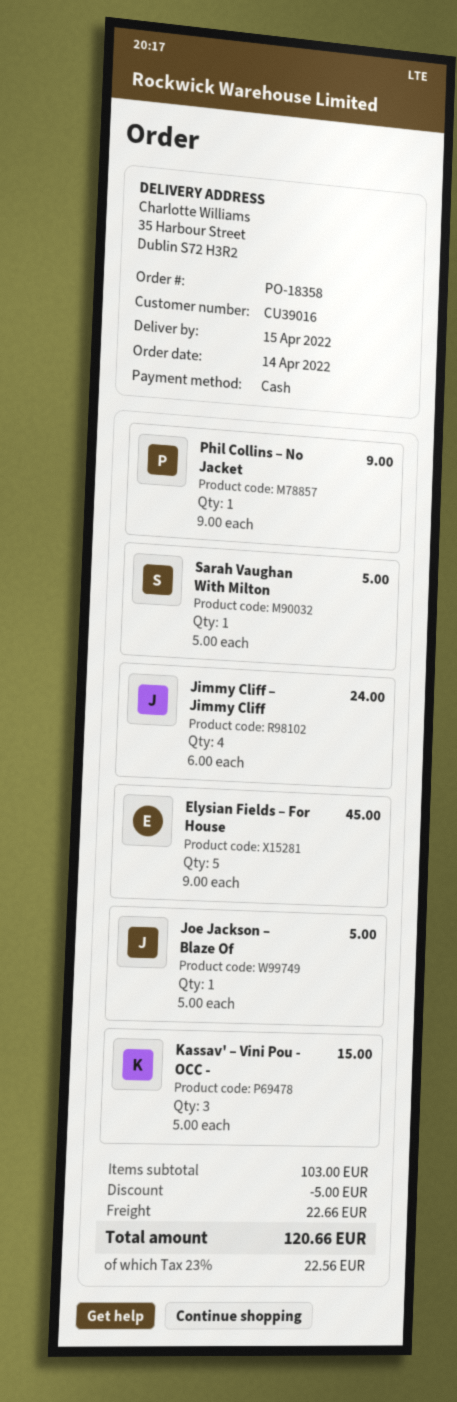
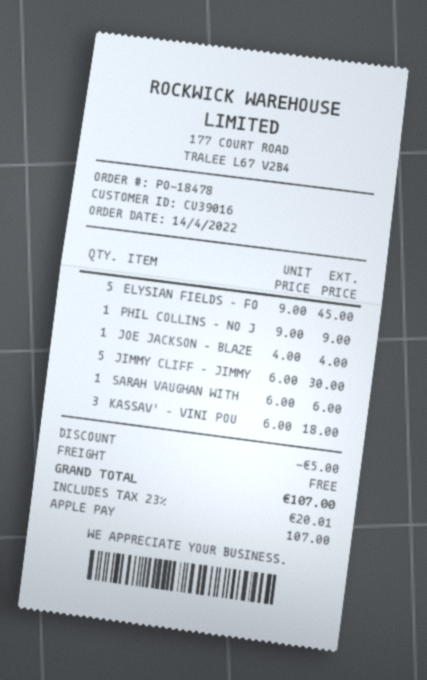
order number: PO-18358 -> PO-18478
payment method: cash -> Apple Pay
Sarah Vaughan With Milton: 1 x 5.00 = 5.00 -> 1 x 6.00 = 6.00
Jimmy Cliff – Jimmy Cliff: 4 x 6.00 = 24.00 -> 5 x 6.00 = 30.00
Joe Jackson – Blaze Of: 1 x 5.00 = 5.00 -> 1 x 4.00 = 4.00
Kassav' – Vini Pou - OCC -: 3 x 5.00 = 15.00 -> 3 x 6.00 = 18.00
shipping: 22.66 -> 0.00
tax: 23% = 22.56 -> 23% = 20.01
total: 120.66 -> 107.00

